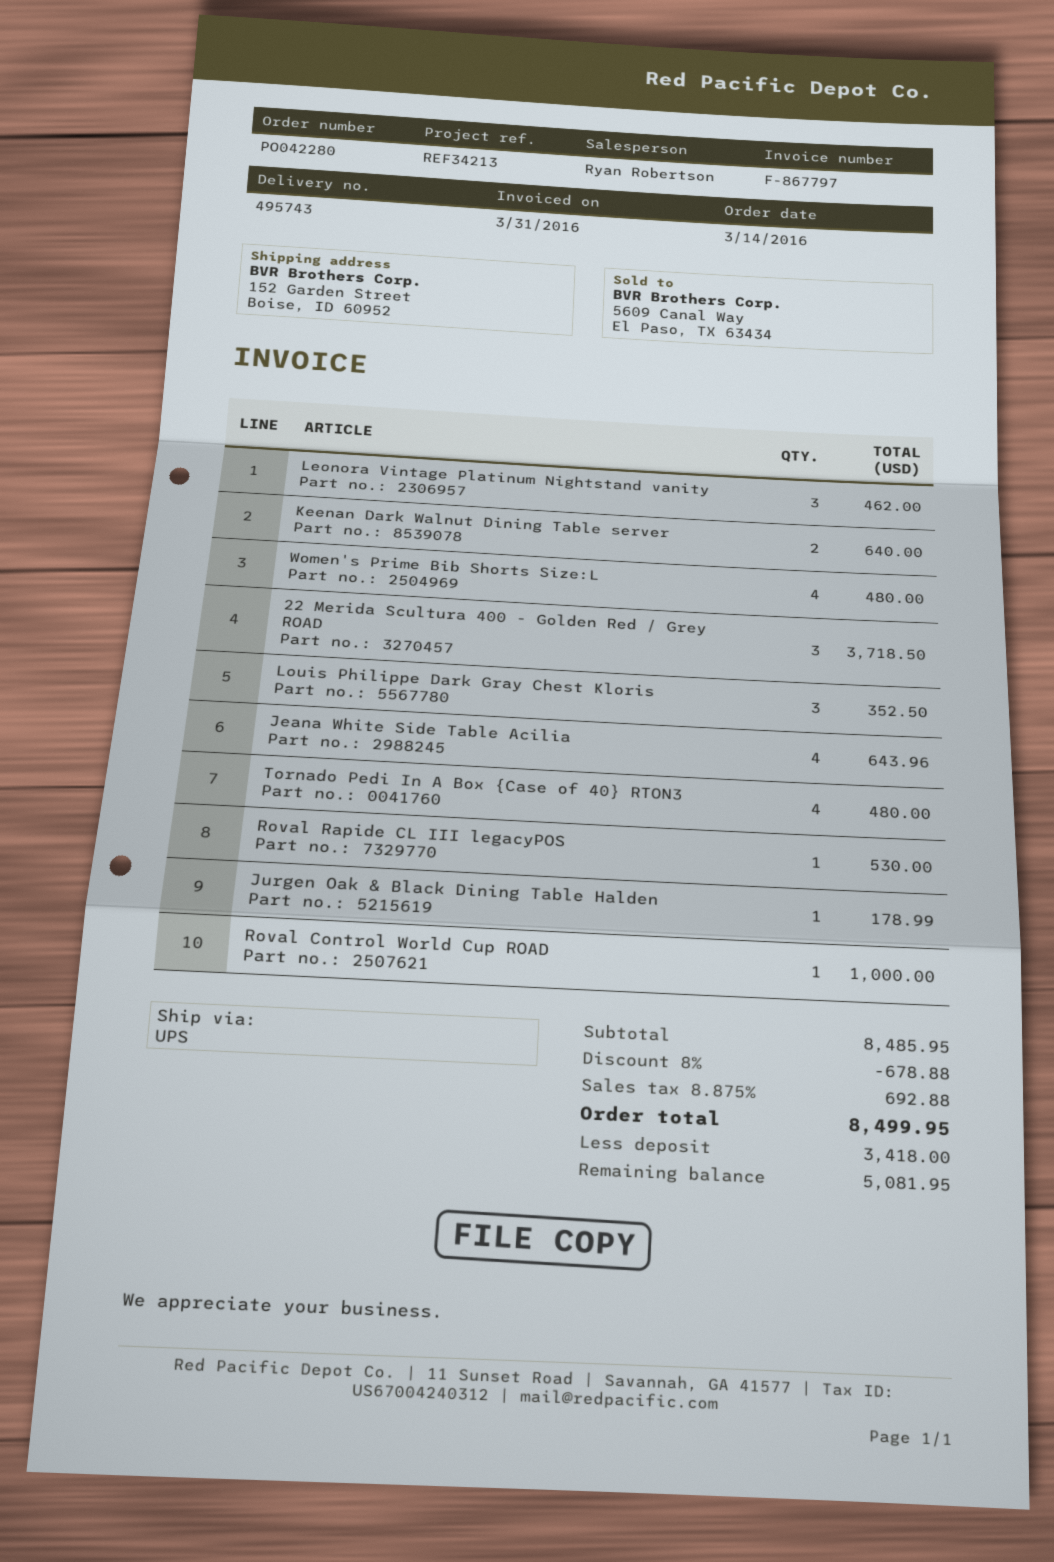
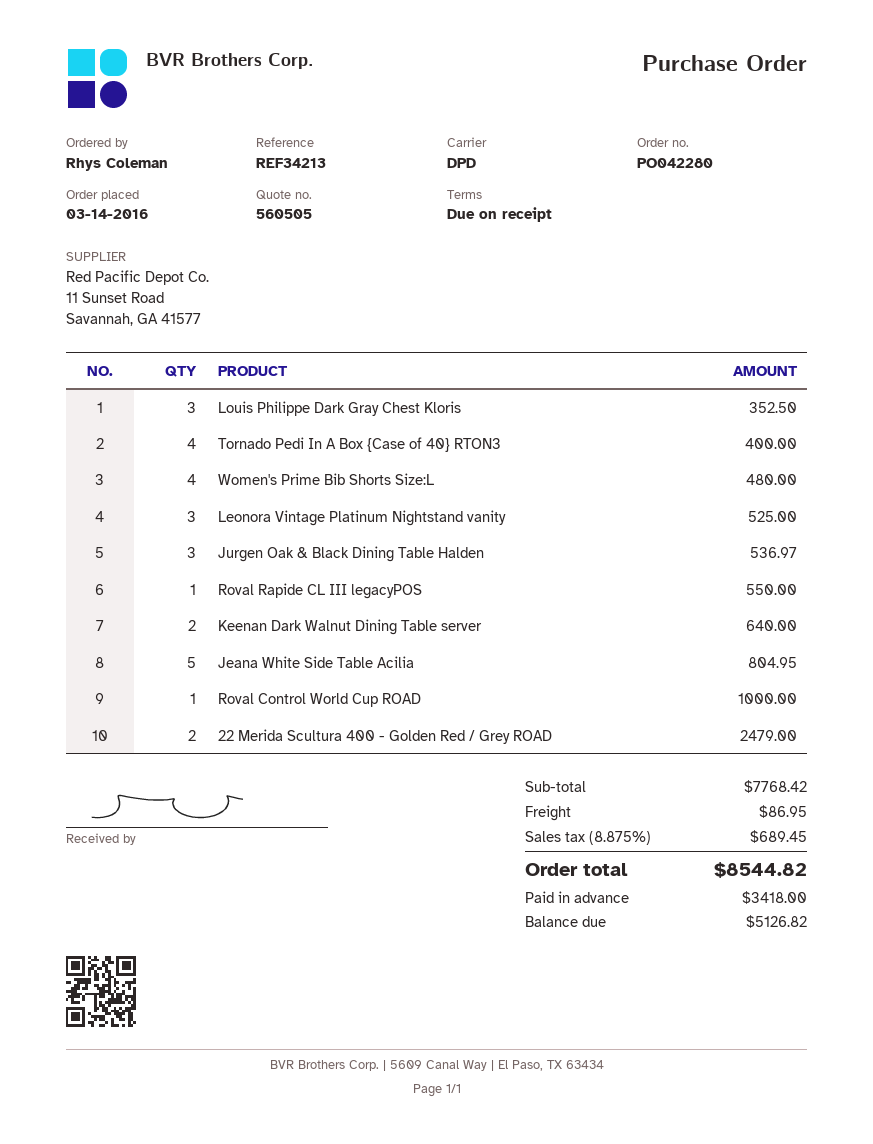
shipping method: UPS -> DPD
Leonora Vintage Platinum Nightstand vanity: 3 for 462.00 -> 3 for 525.00
22 Merida Scultura 400 - Golden Red / Grey ROAD: 3 for 3718.50 -> 2 for 2479.00
Jeana White Side Table Acilia: 4 for 643.96 -> 5 for 804.95
Tornado Pedi In A Box {Case of 40} RTON3: 4 for 480.00 -> 4 for 400.00
Roval Rapide CL III legacyPOS: 1 for 530.00 -> 1 for 550.00
Jurgen Oak & Black Dining Table Halden: 1 for 178.99 -> 3 for 536.97
subtotal: 8485.95 -> 7768.42
discount: 8% = 678.88 -> none
shipping: none -> 86.95
tax: 8.875% = 692.88 -> 8.875% = 689.45
total: 8499.95 -> 8544.82
balance: 5081.95 -> 5126.82

